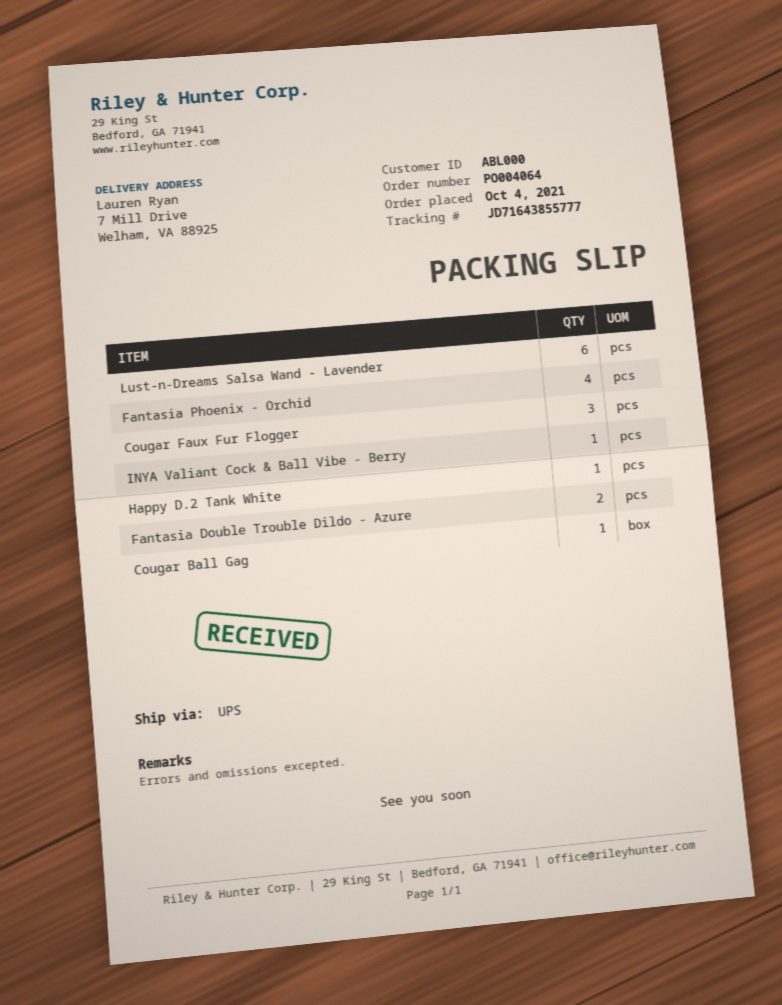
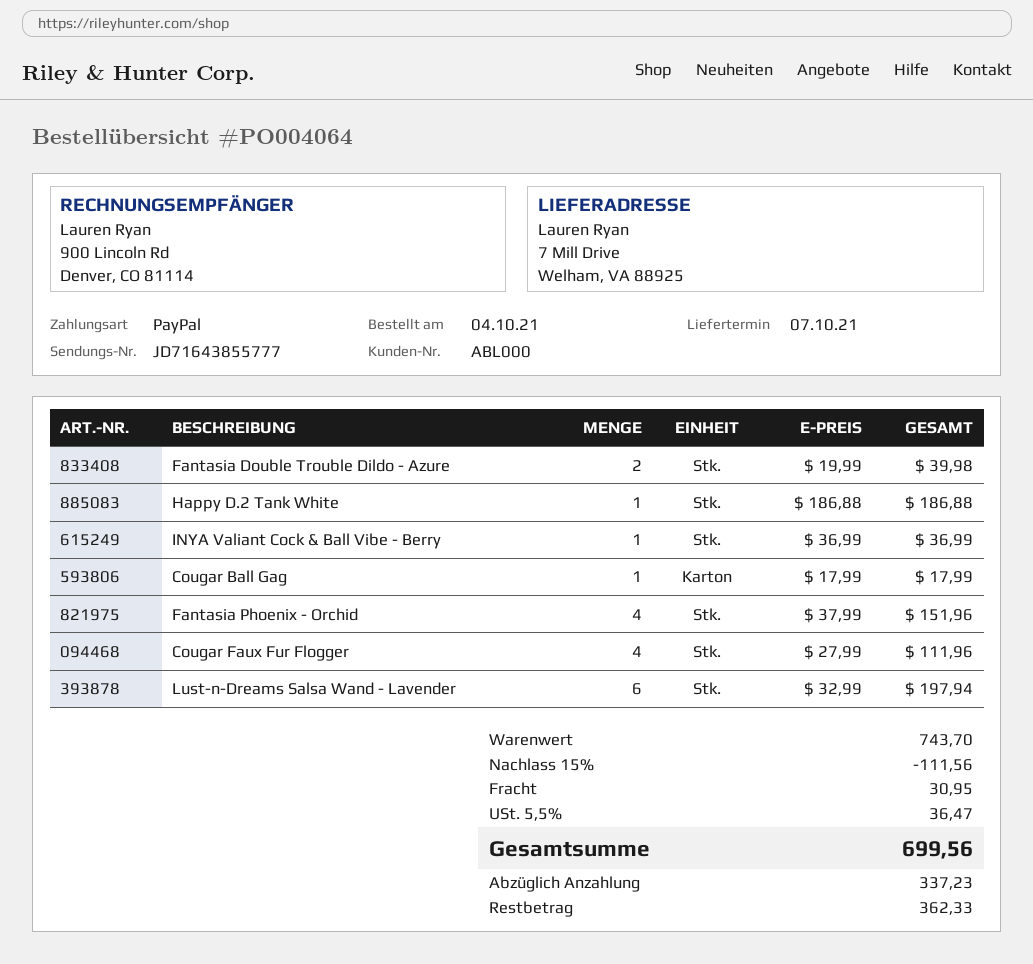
Cougar Faux Fur Flogger: 3 -> 4

